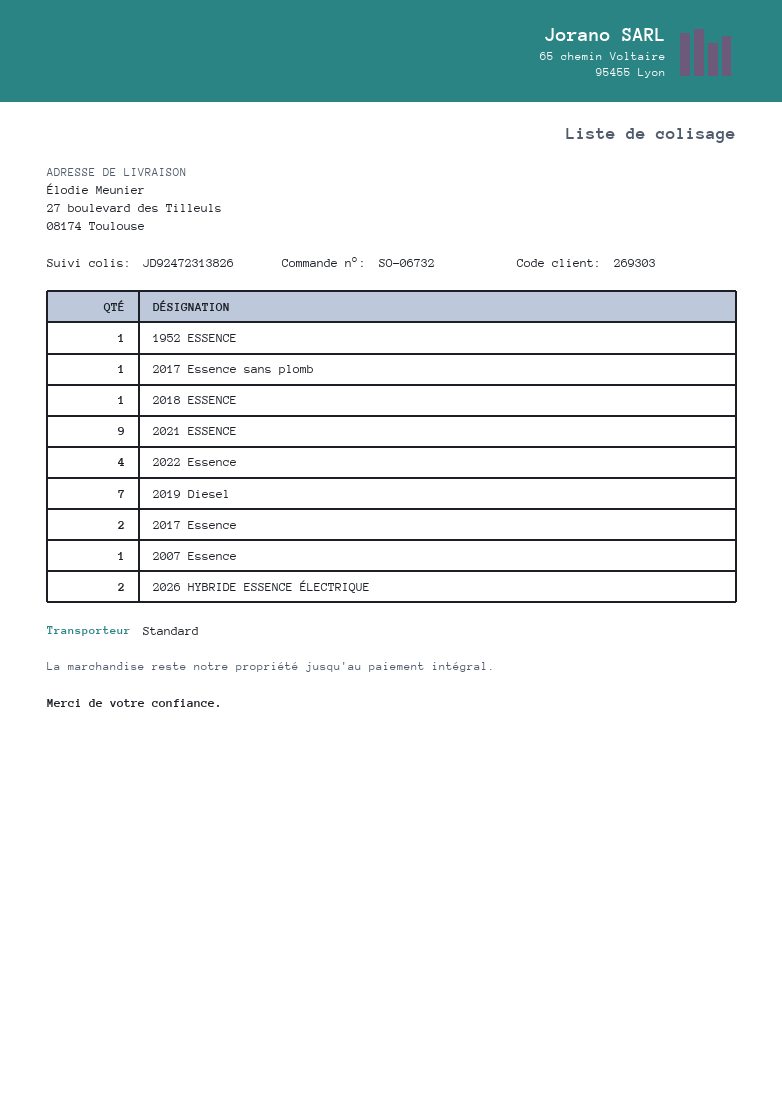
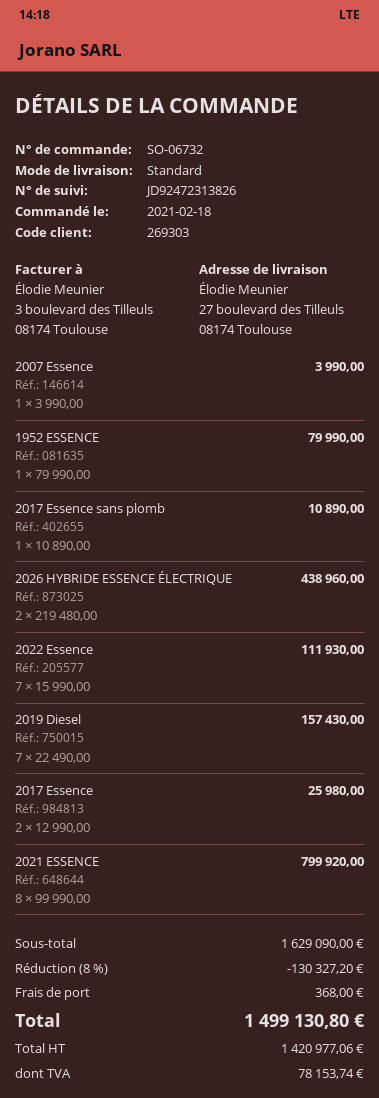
2018 ESSENCE: 1 -> none
2021 ESSENCE: 9 -> 8
2022 Essence: 4 -> 7

